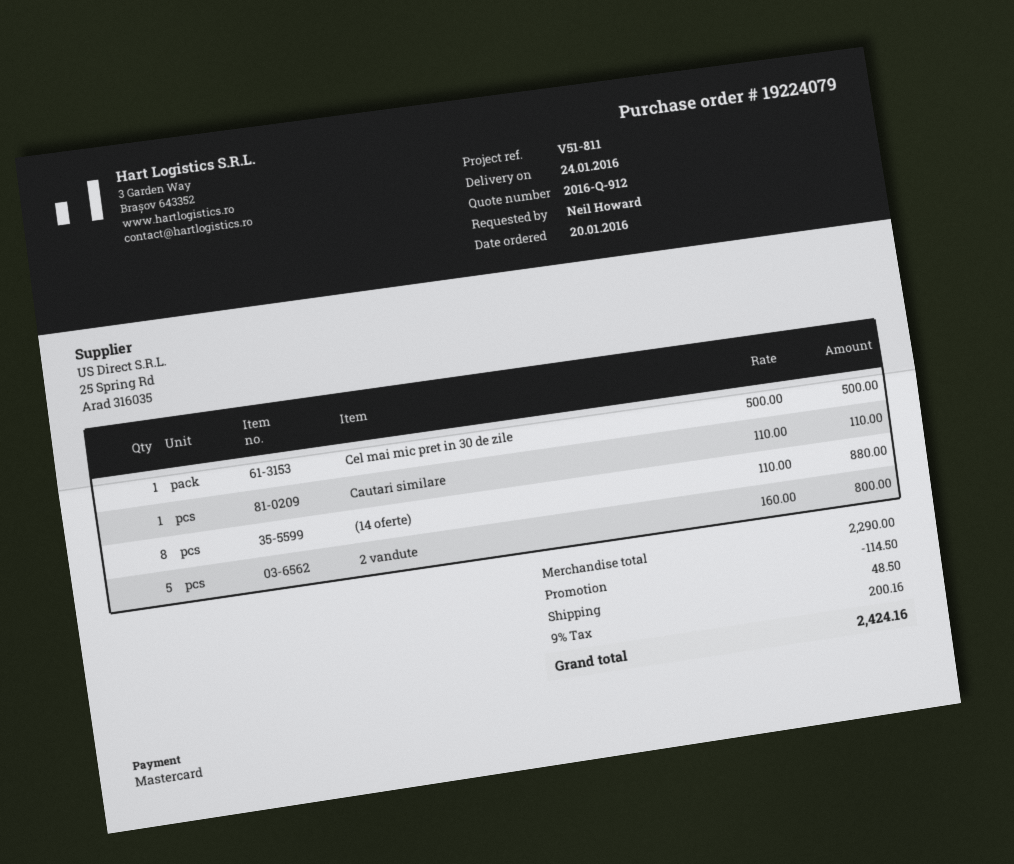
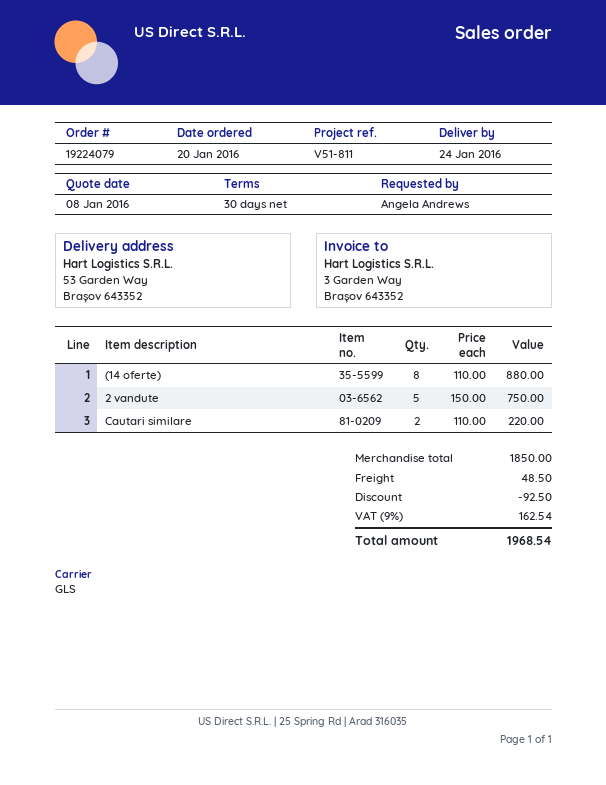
ordered by: Neil Howard -> Angela Andrews
Cel mai mic pret in 30 de zile: 1 x 500.00 = 500.00 -> none
Cautari similare: 1 x 110.00 = 110.00 -> 2 x 110.00 = 220.00
2 vandute: 5 x 160.00 = 800.00 -> 5 x 150.00 = 750.00
subtotal: 2290.00 -> 1850.00
discount: 114.50 -> 92.50
tax: 9% = 200.16 -> 9% = 162.54
total: 2424.16 -> 1968.54

